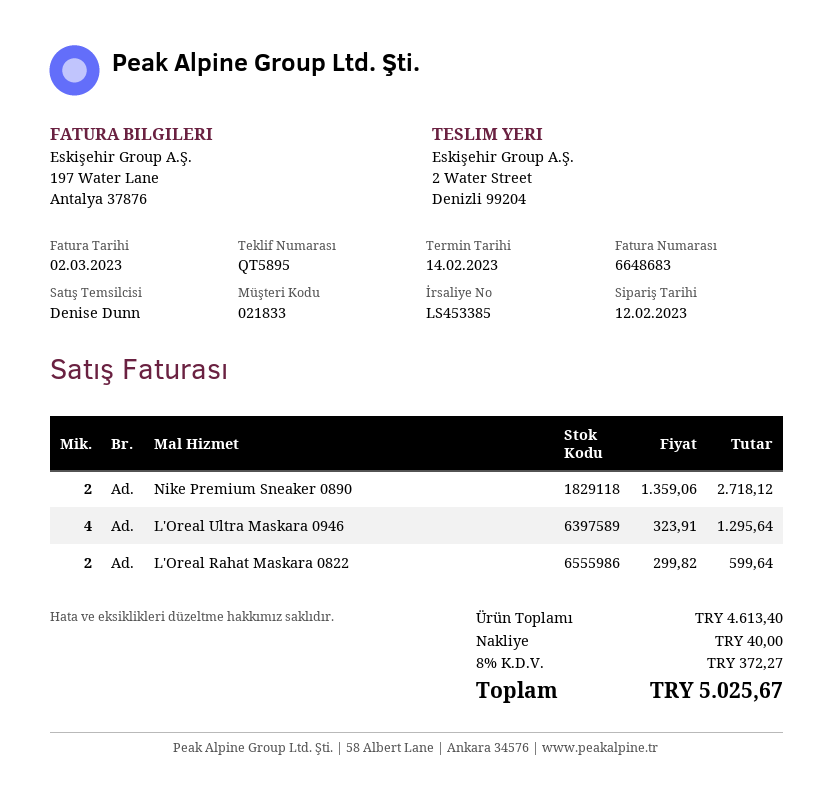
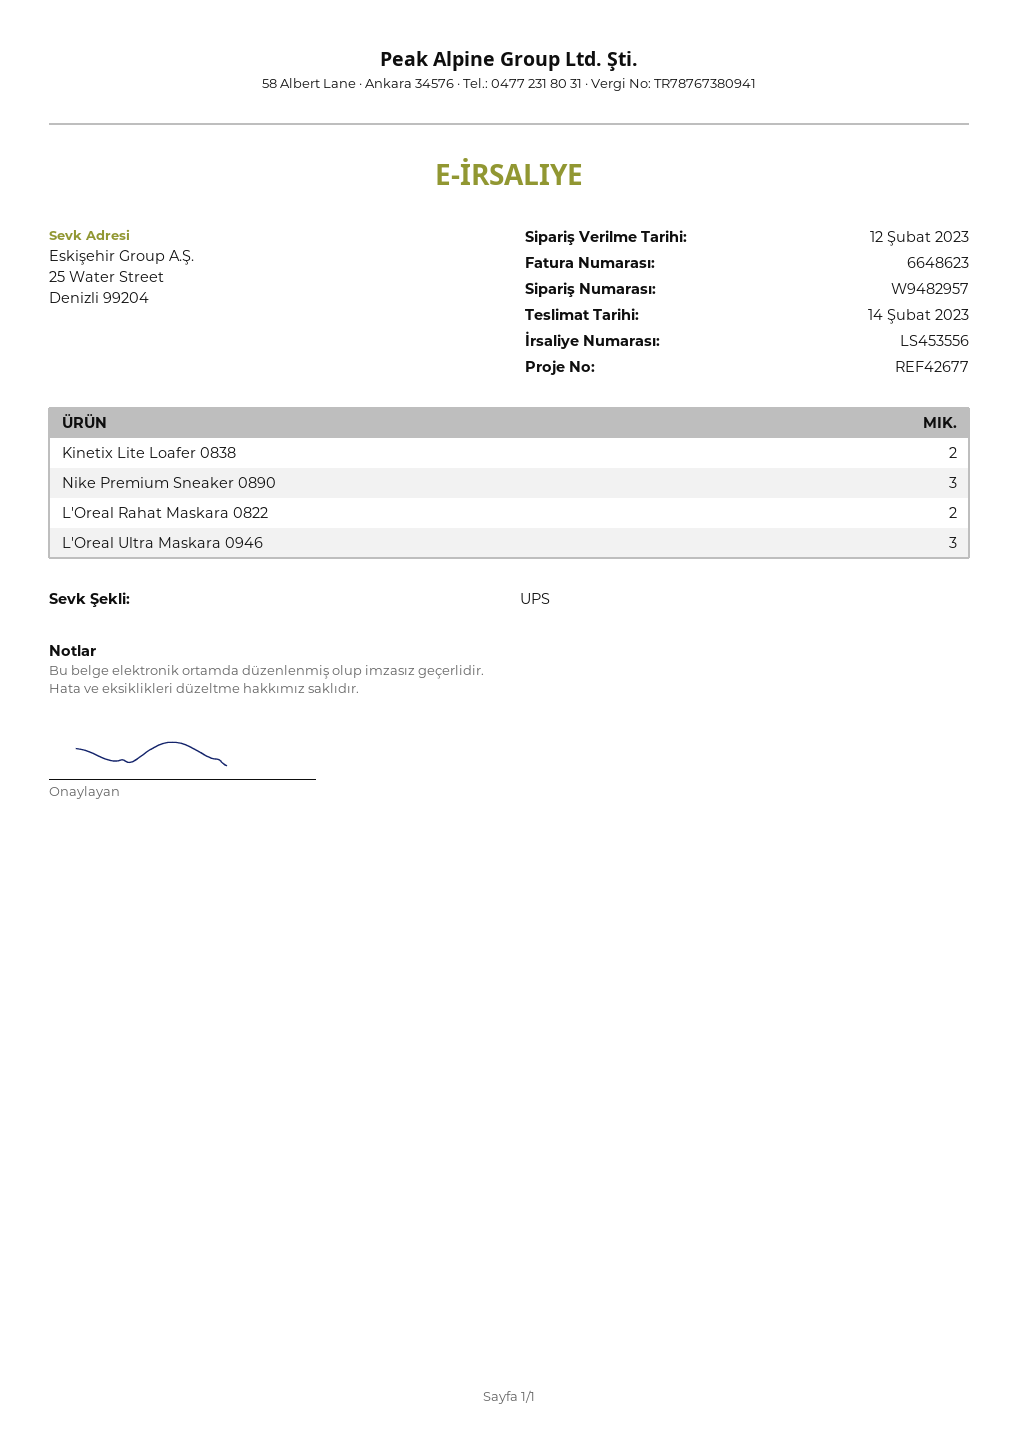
delivery note number: LS453385 -> LS453556
invoice number: 6648683 -> 6648623
ship to: 2 Water Street, Denizli 99204 -> 25 Water Street, Denizli 99204
Nike Premium Sneaker 0890: 2 -> 3
L'Oreal Ultra Maskara 0946: 4 -> 3
Kinetix Lite Loafer 0838: none -> 2

